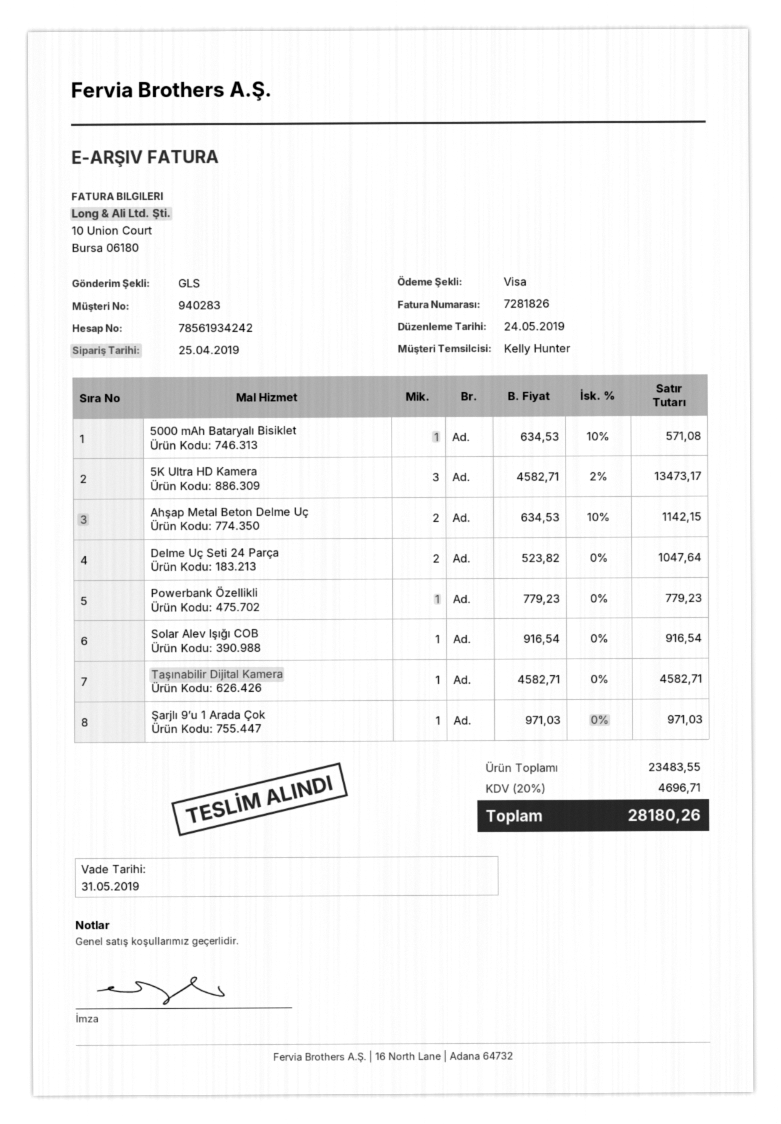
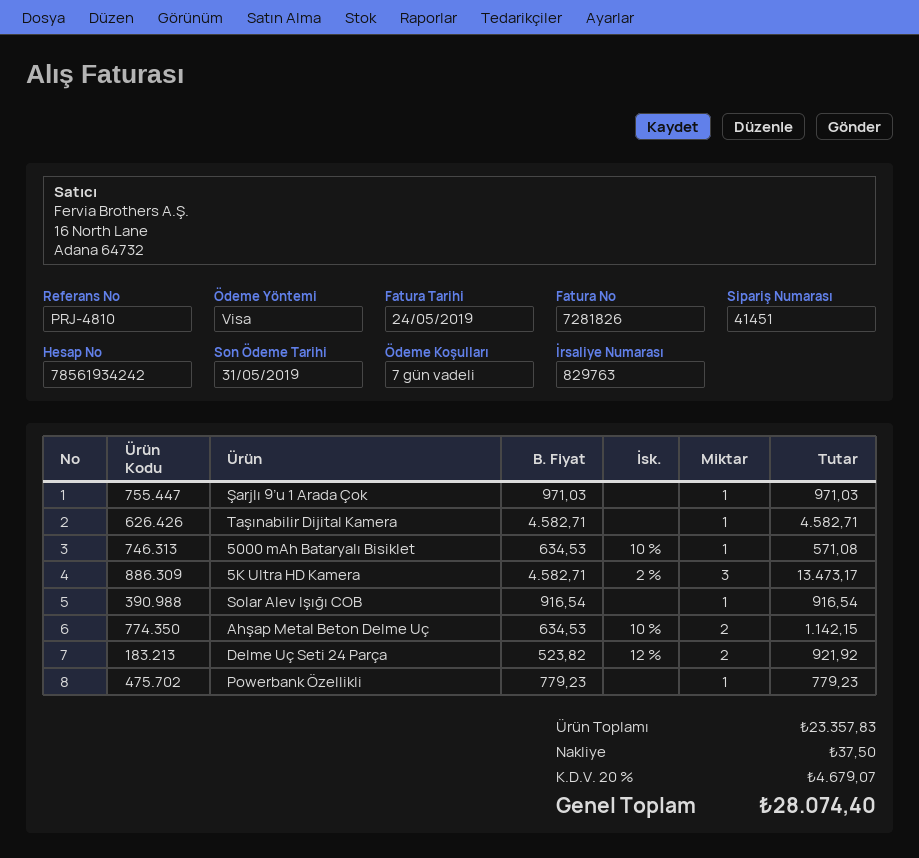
Delme Uç Seti 24 Parça: 2 x 523.82 = 1047.64 -> 2 x 523.82 - 12% = 921.92
subtotal: 23483.55 -> 23357.83
shipping: none -> 37.50
tax: 20% = 4696.71 -> 20% = 4679.07
total: 28180.26 -> 28074.40

